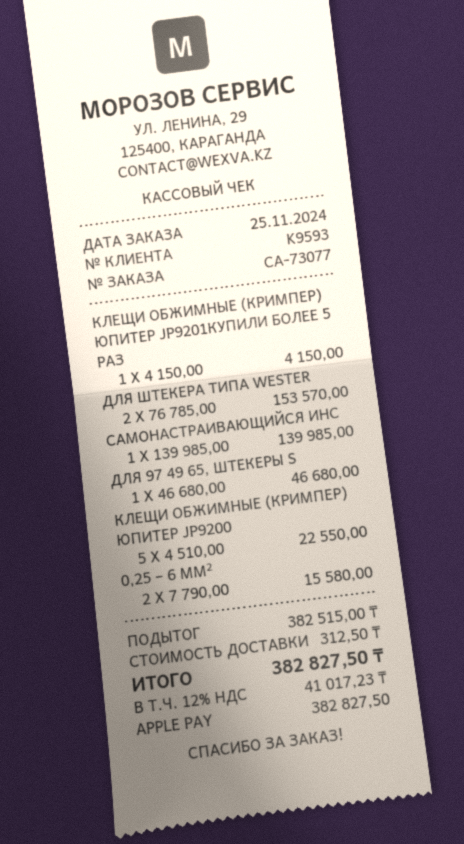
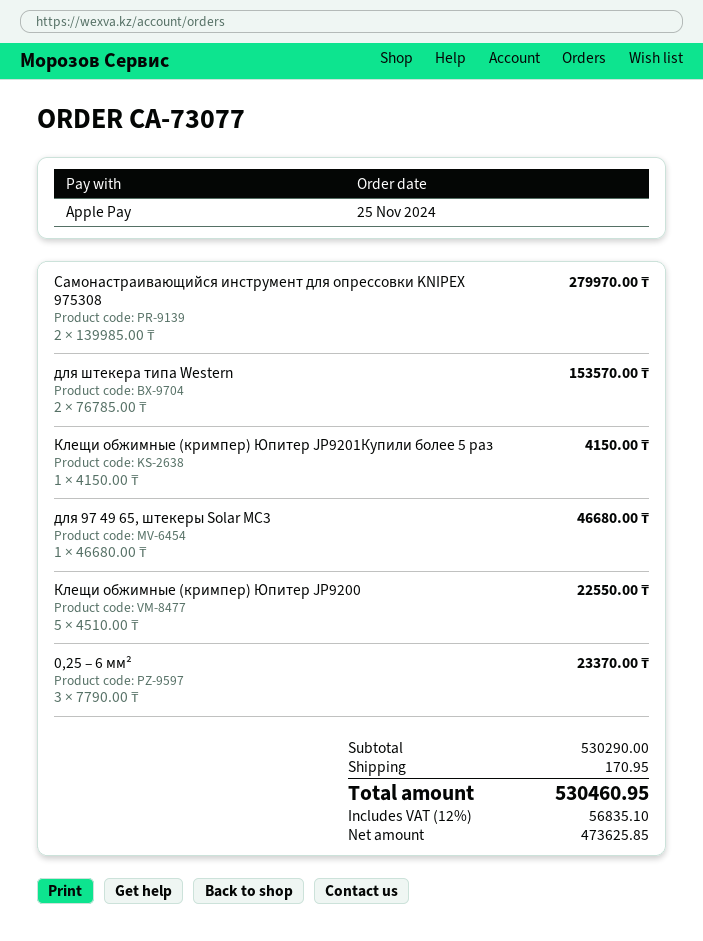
САМОНАСТРАИВАЮЩИЙСЯ ИНС: 1 x 139985.00 = 139985.00 -> 2 x 139985.00 = 279970.00
0,25 – 6 ММ²: 2 x 7790.00 = 15580.00 -> 3 x 7790.00 = 23370.00
subtotal: 382515.00 -> 530290.00
shipping: 312.50 -> 170.95
tax: 12% = 41017.23 -> 12% = 56835.10
total: 382827.50 -> 530460.95

